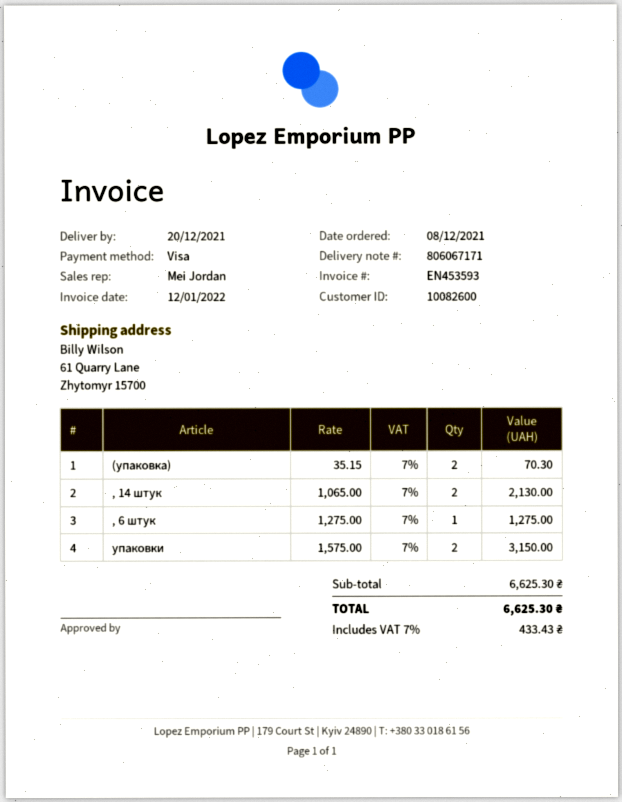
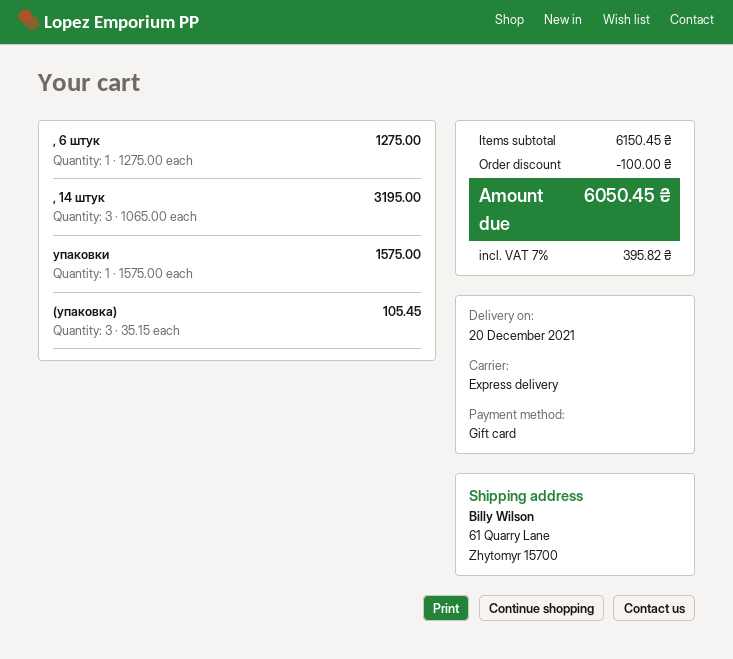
payment method: Visa -> gift card
(упаковка): 2 x 35.15 = 70.30 -> 3 x 35.15 = 105.45
, 14 штук: 2 x 1065.00 = 2130.00 -> 3 x 1065.00 = 3195.00
упаковки: 2 x 1575.00 = 3150.00 -> 1 x 1575.00 = 1575.00
subtotal: 6625.30 -> 6150.45
discount: none -> 100.00
tax: 7% = 433.43 -> 7% = 395.82
total: 6625.30 -> 6050.45

